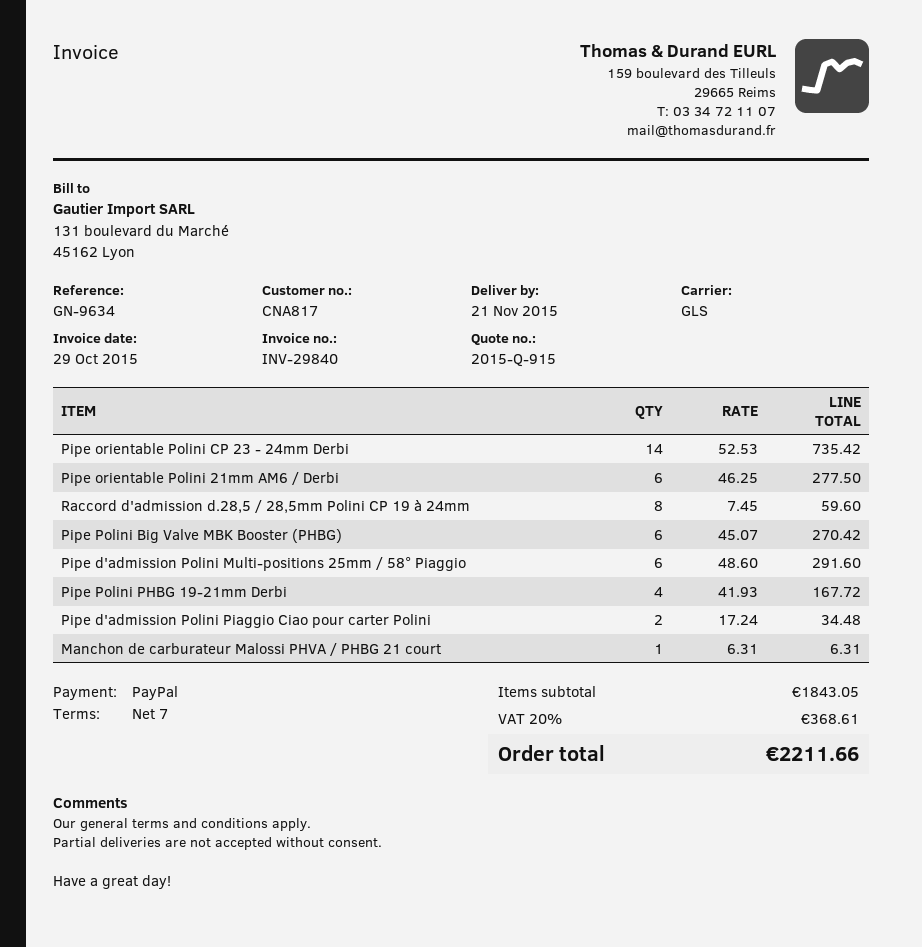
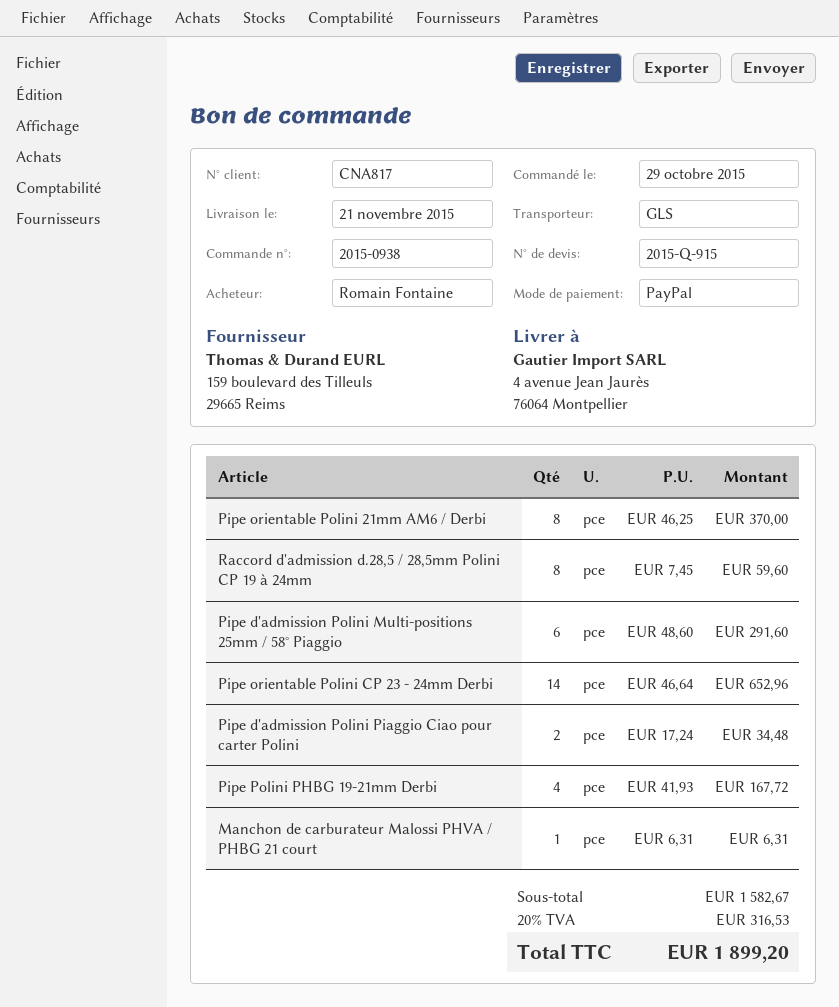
Pipe orientable Polini CP 23 - 24mm Derbi: 14 x 52.53 = 735.42 -> 14 x 46.64 = 652.96
Pipe orientable Polini 21mm AM6 / Derbi: 6 x 46.25 = 277.50 -> 8 x 46.25 = 370.00
Pipe Polini Big Valve MBK Booster (PHBG): 6 x 45.07 = 270.42 -> none
subtotal: 1843.05 -> 1582.67
tax: 20% = 368.61 -> 20% = 316.53
total: 2211.66 -> 1899.20

